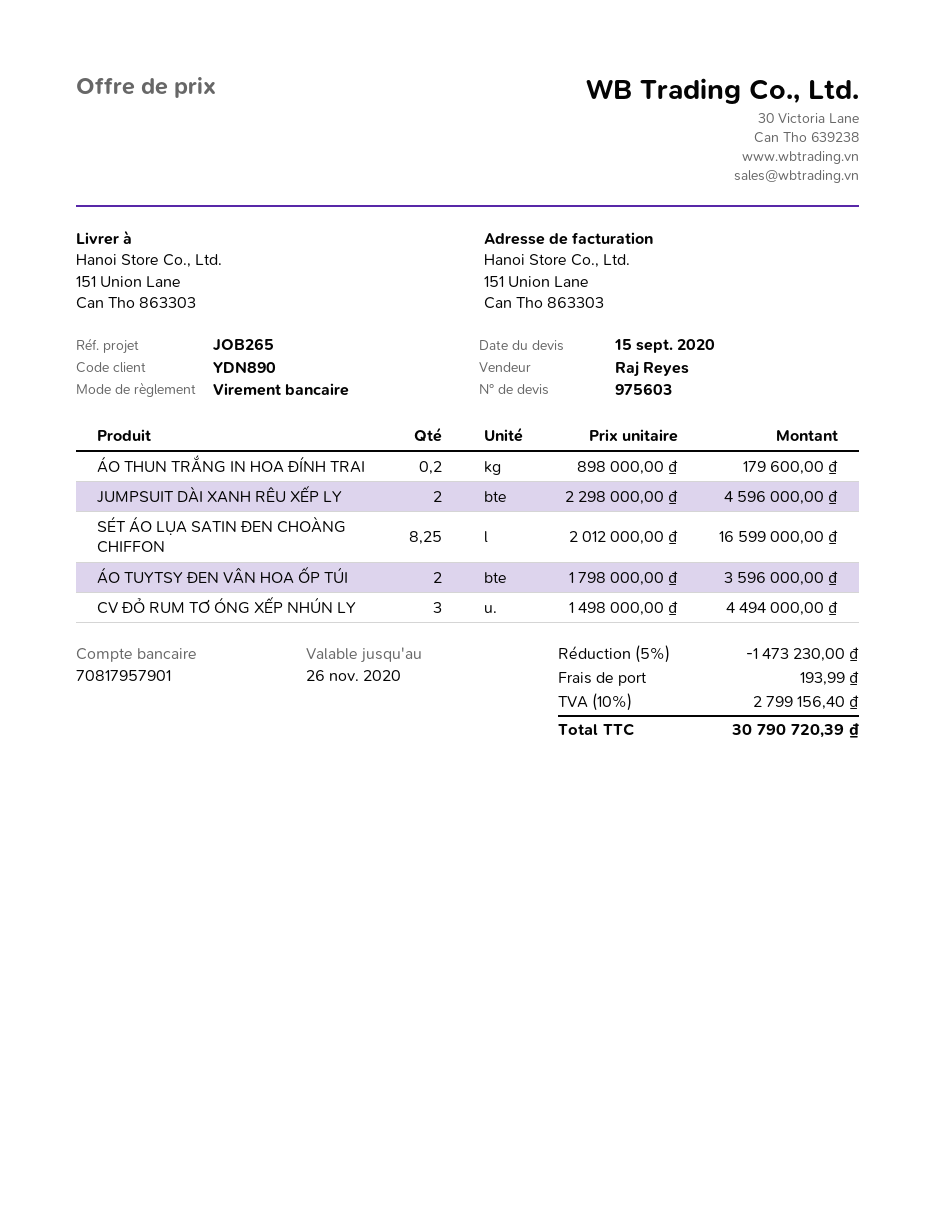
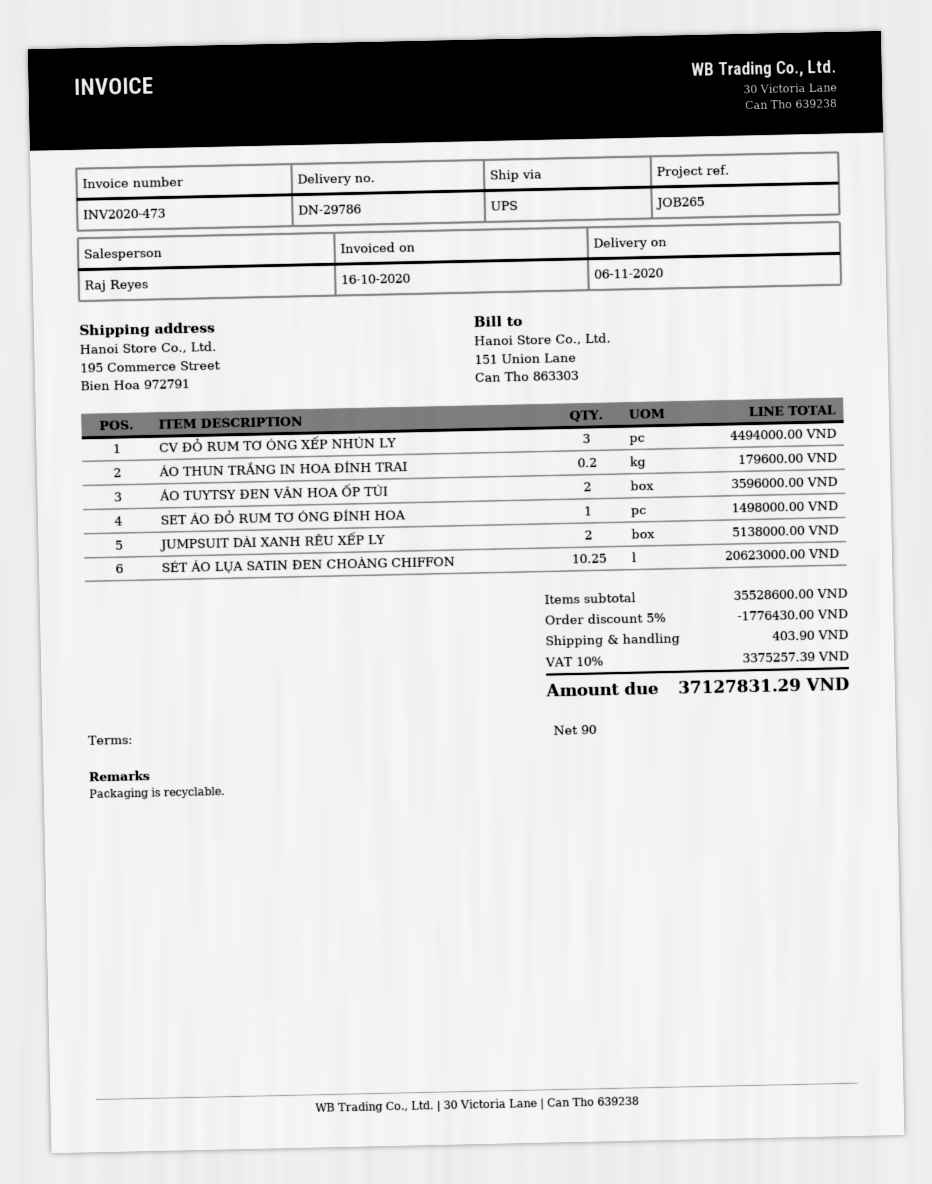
ship to: 151 Union Lane, Can Tho 863303 -> 195 Commerce Street, Bien Hoa 972791
JUMPSUIT DÀI XANH RÊU XẾP LY: 2 for 4596000.00 -> 2 for 5138000.00
SÉT ÁO LỤA SATIN ĐEN CHOÀNG CHIFFON: 8.25 for 16599000.00 -> 10.25 for 20623000.00
SET ÁO ĐỎ RUM TƠ ÓNG ĐÍNH HOA: none -> 1 for 1498000.00
discount: 5% = 1473230.00 -> 5% = 1776430.00
shipping: 193.99 -> 403.90
tax: 10% = 2799156.40 -> 10% = 3375257.39
total: 30790720.39 -> 37127831.29

